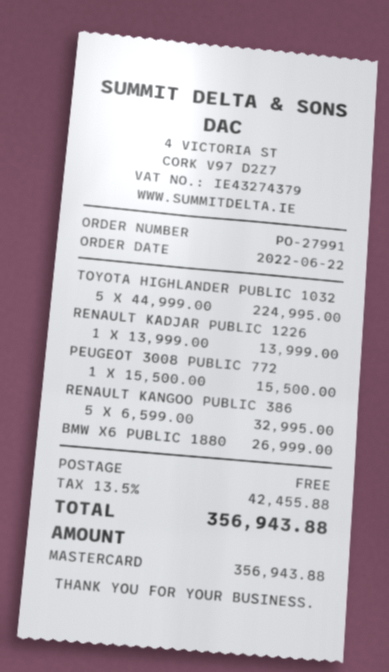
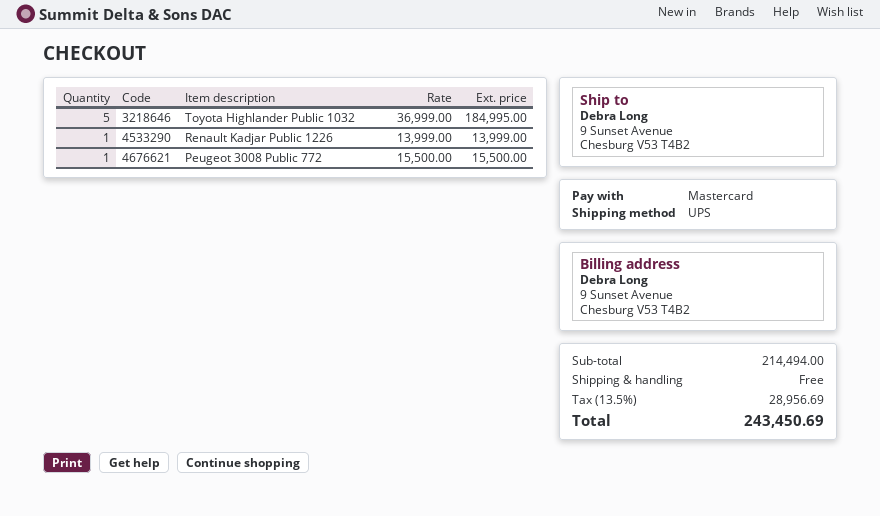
TOYOTA HIGHLANDER PUBLIC 1032: 5 x 44999.00 = 224995.00 -> 5 x 36999.00 = 184995.00
RENAULT KANGOO PUBLIC 386: 5 x 6599.00 = 32995.00 -> none
BMW X6 PUBLIC 1880: 1 x 26999.00 = 26999.00 -> none
tax: 13.5% = 42455.88 -> 13.5% = 28956.69
total: 356943.88 -> 243450.69

